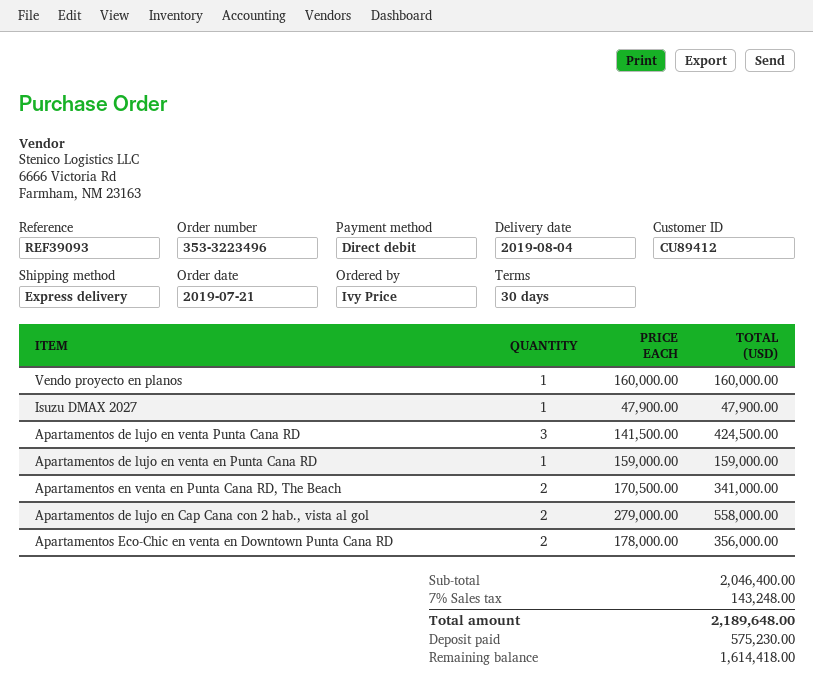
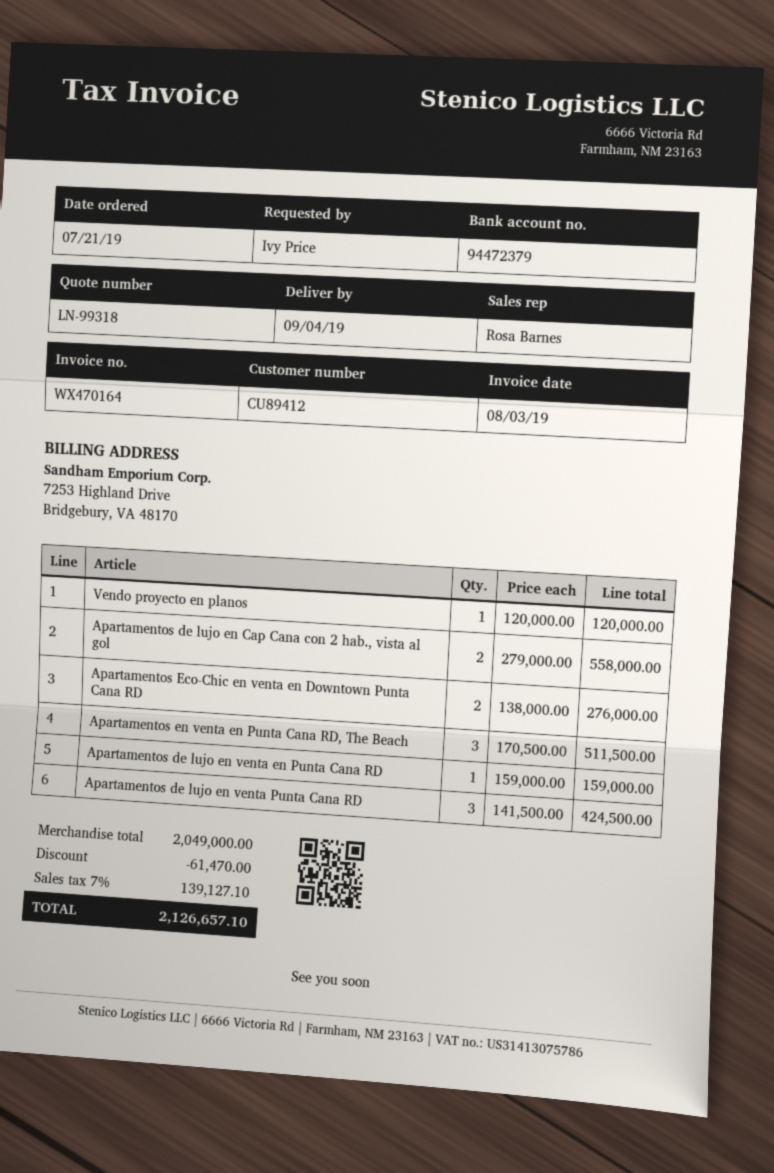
delivery date: 2019-08-04 -> 2019-09-04
Vendo proyecto en planos: 1 x 160000.00 = 160000.00 -> 1 x 120000.00 = 120000.00
Isuzu DMAX 2027: 1 x 47900.00 = 47900.00 -> none
Apartamentos en venta en Punta Cana RD, The Beach: 2 x 170500.00 = 341000.00 -> 3 x 170500.00 = 511500.00
Apartamentos Eco-Chic en venta en Downtown Punta Cana RD: 2 x 178000.00 = 356000.00 -> 2 x 138000.00 = 276000.00
subtotal: 2046400.00 -> 2049000.00
discount: none -> 61470.00
tax: 7% = 143248.00 -> 7% = 139127.10
total: 2189648.00 -> 2126657.10

